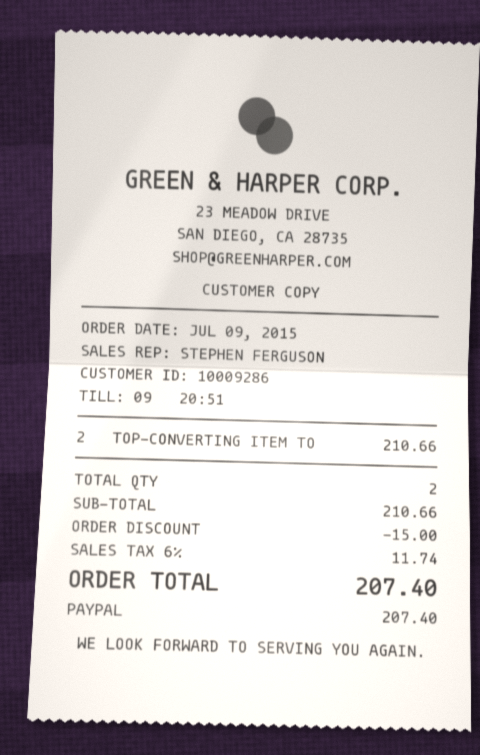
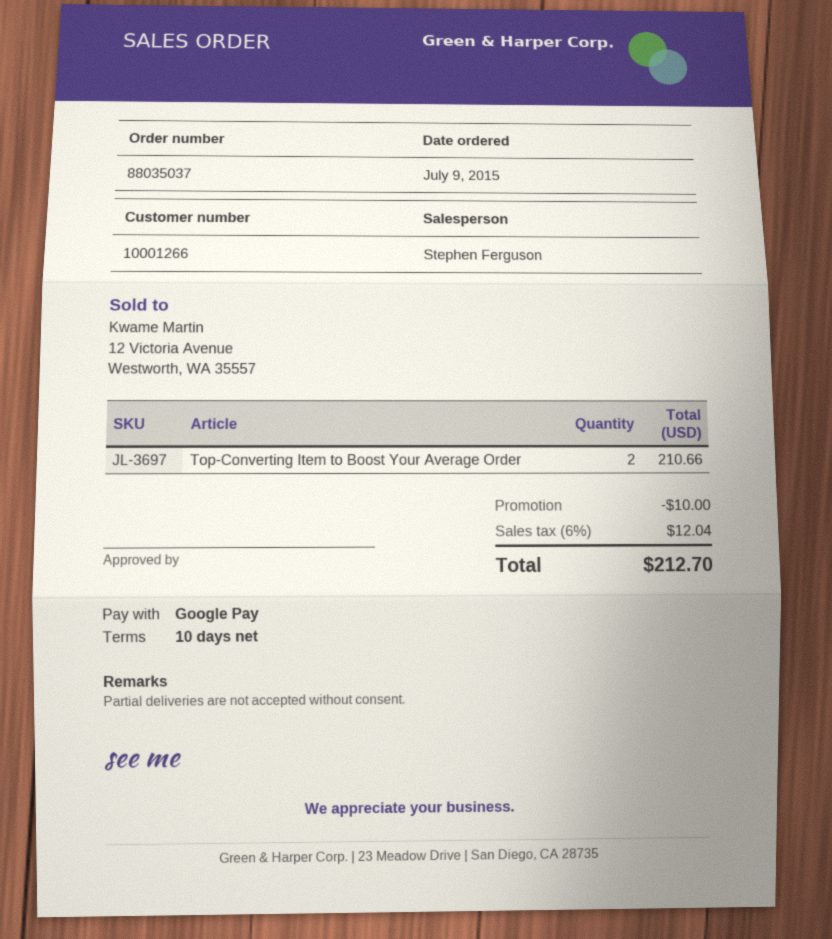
customer number: 10009286 -> 10001266
payment method: PayPal -> Google Pay
discount: 15.00 -> 10.00
tax: 6% = 11.74 -> 6% = 12.04
total: 207.40 -> 212.70

